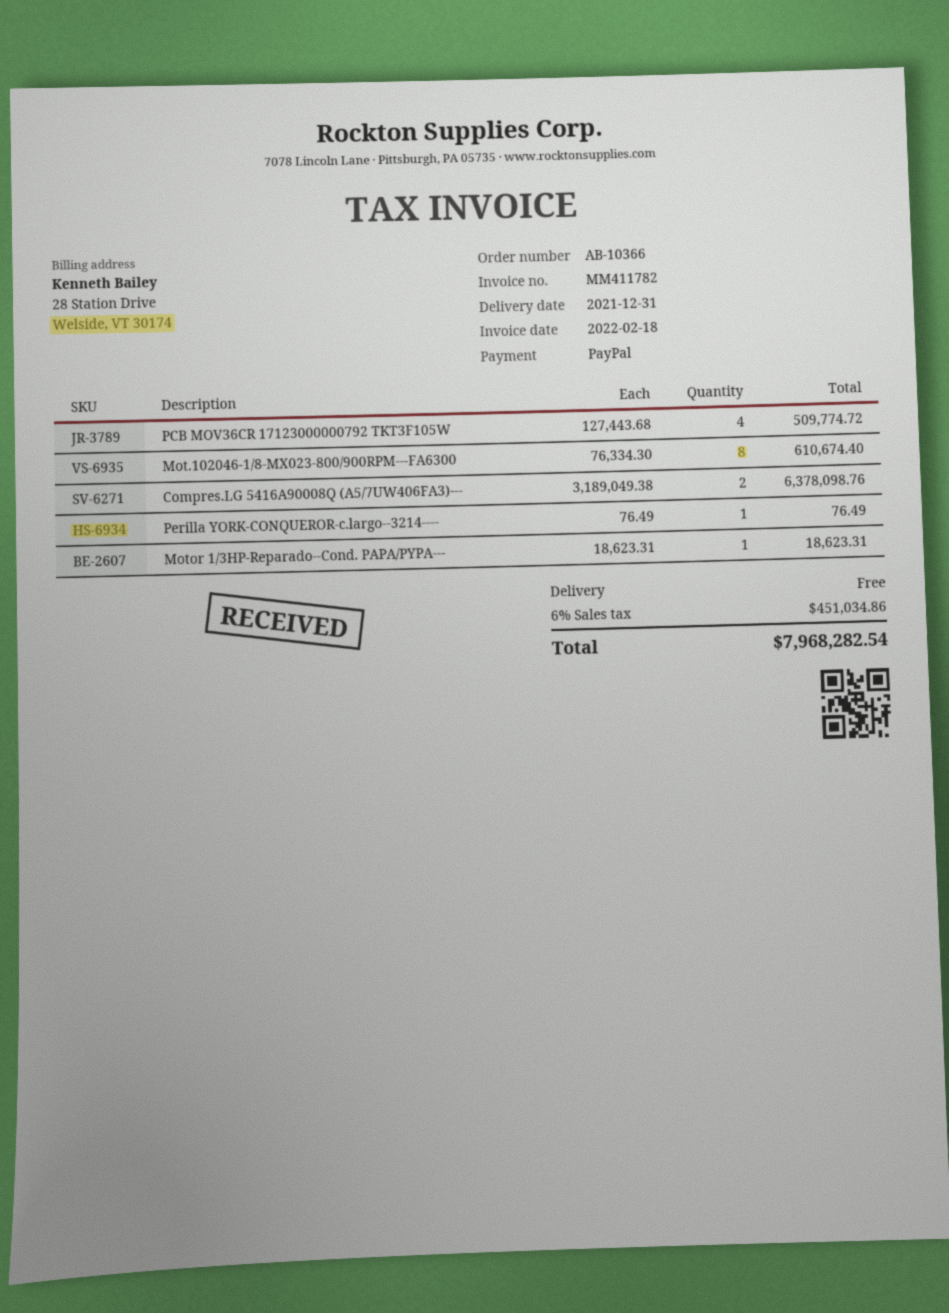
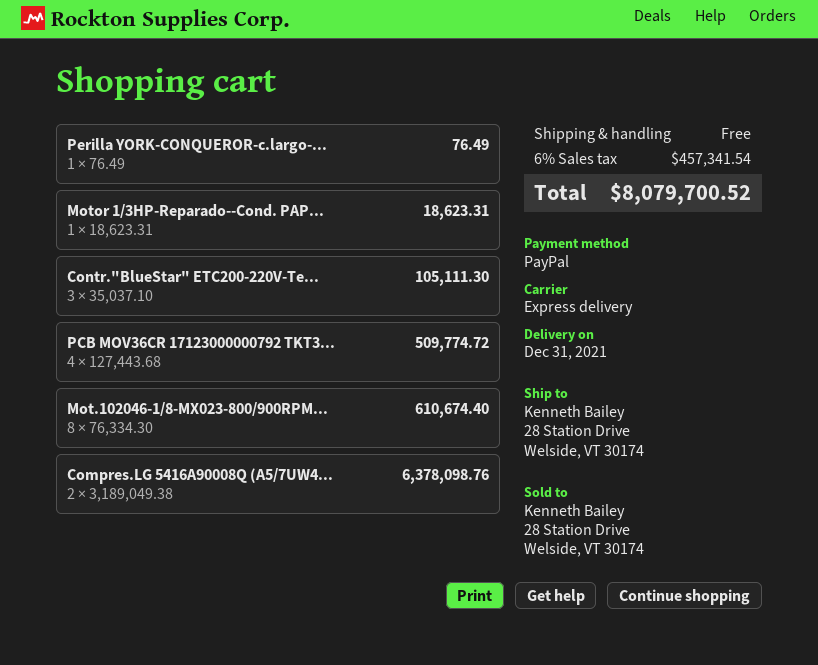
Contr."BlueStar" ETC200-220V-Te...: none -> 3 x 35037.10 = 105111.30
tax: 6% = 451034.86 -> 6% = 457341.54
total: 7968282.54 -> 8079700.52

